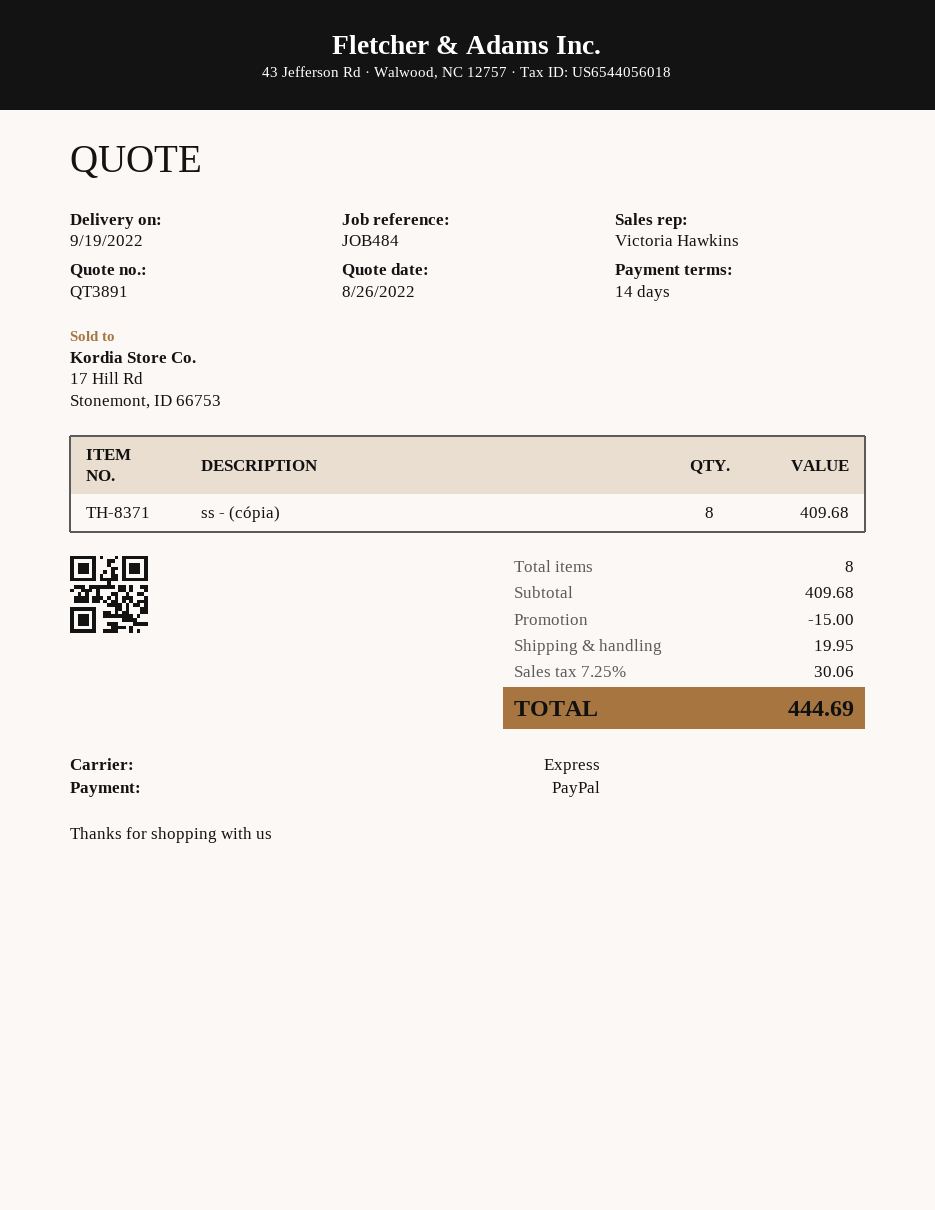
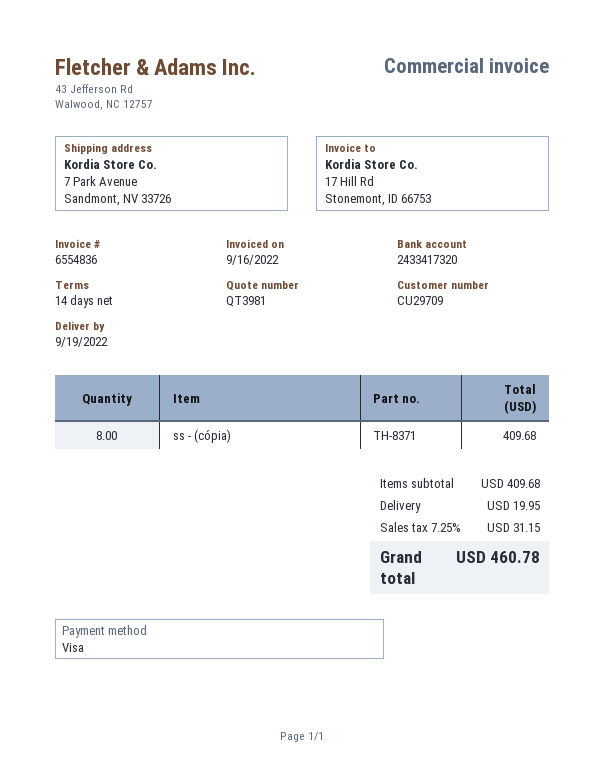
quote number: QT3891 -> QT3981
payment method: PayPal -> Visa
discount: 15.00 -> none
tax: 7.25% = 30.06 -> 7.25% = 31.15
total: 444.69 -> 460.78

